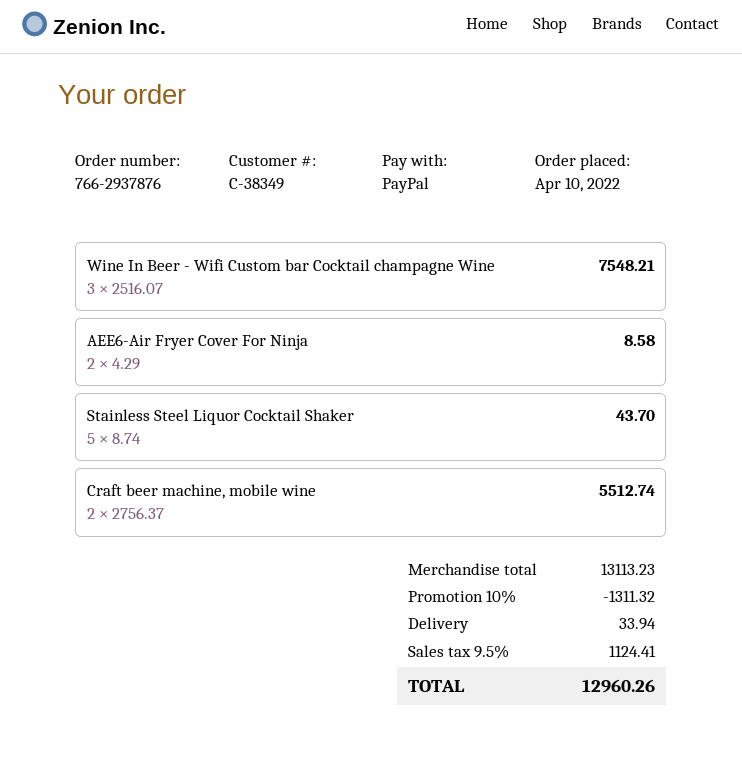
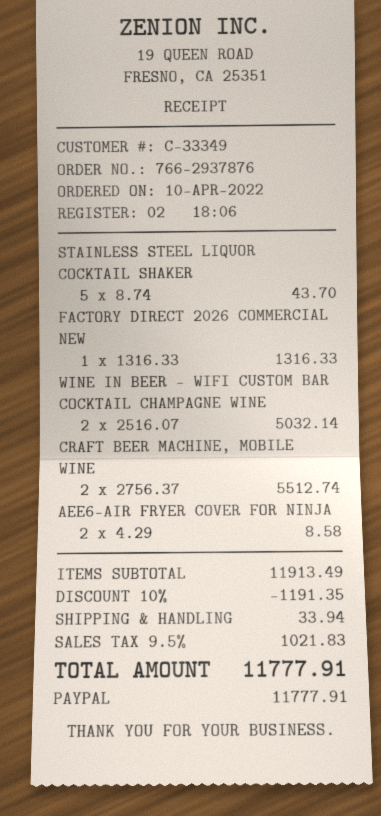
customer number: C-38349 -> C-33349
Wine In Beer - Wifi Custom bar Cocktail champagne Wine: 3 x 2516.07 = 7548.21 -> 2 x 2516.07 = 5032.14
FACTORY DIRECT 2026 COMMERCIAL NEW: none -> 1 x 1316.33 = 1316.33
subtotal: 13113.23 -> 11913.49
discount: 10% = 1311.32 -> 10% = 1191.35
tax: 9.5% = 1124.41 -> 9.5% = 1021.83
total: 12960.26 -> 11777.91

